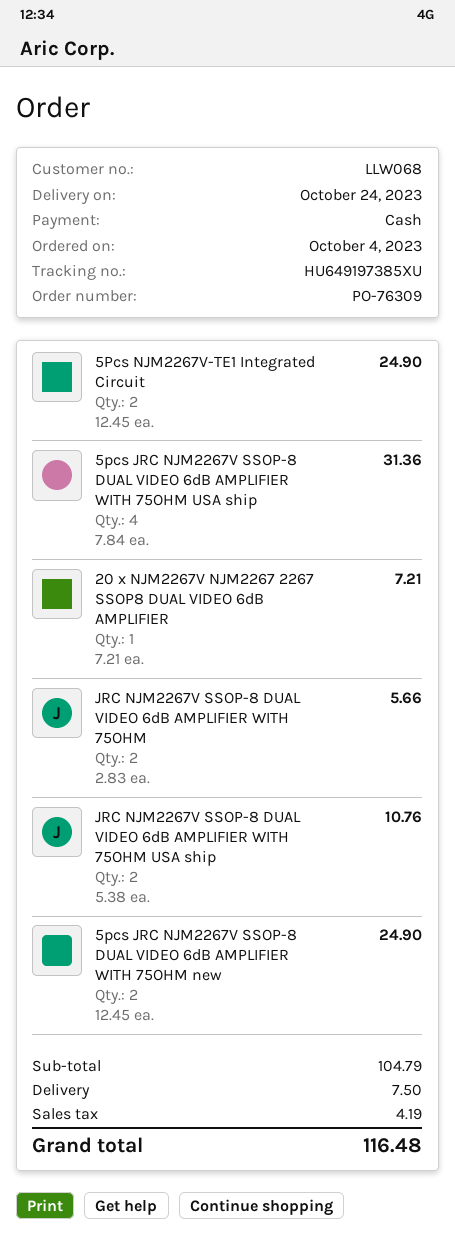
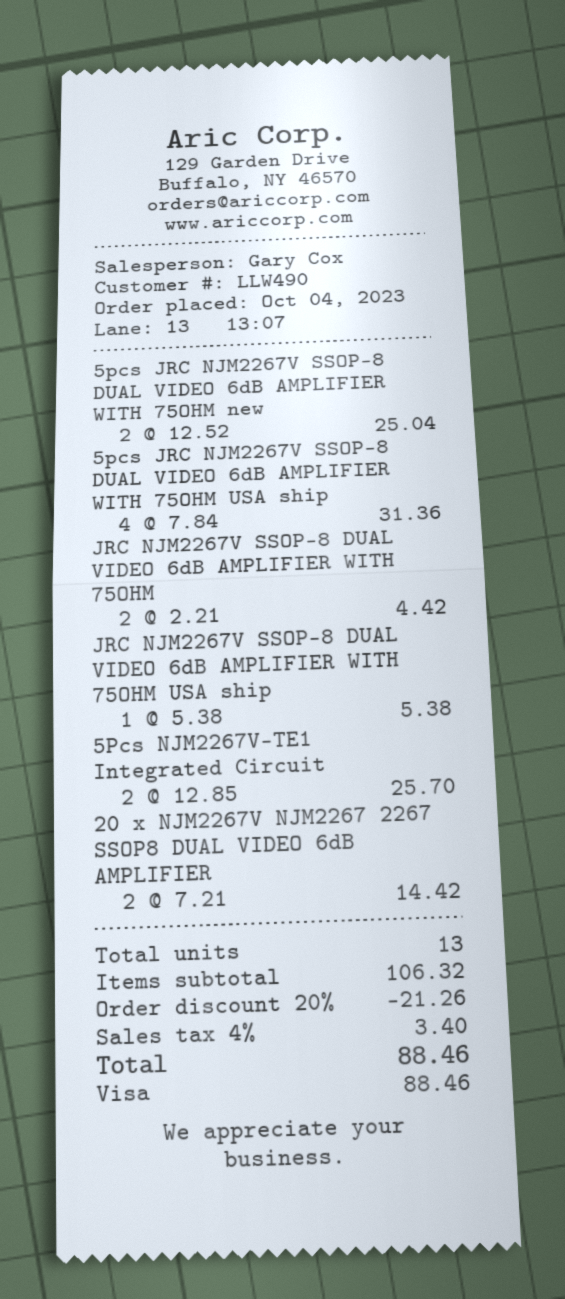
customer number: LLW068 -> LLW490
payment method: cash -> Visa
5Pcs NJM2267V-TE1 Integrated Circuit: 2 x 12.45 = 24.90 -> 2 x 12.85 = 25.70
20 x NJM2267V NJM2267 2267 SSOP8 DUAL VIDEO 6dB AMPLIFIER: 1 x 7.21 = 7.21 -> 2 x 7.21 = 14.42
JRC NJM2267V SSOP-8 DUAL VIDEO 6dB AMPLIFIER WITH 75OHM: 2 x 2.83 = 5.66 -> 2 x 2.21 = 4.42
JRC NJM2267V SSOP-8 DUAL VIDEO 6dB AMPLIFIER WITH 75OHM USA ship: 2 x 5.38 = 10.76 -> 1 x 5.38 = 5.38
5pcs JRC NJM2267V SSOP-8 DUAL VIDEO 6dB AMPLIFIER WITH 75OHM new: 2 x 12.45 = 24.90 -> 2 x 12.52 = 25.04
subtotal: 104.79 -> 106.32
discount: none -> 20% = 21.26
shipping: 7.50 -> none
tax: 4.19 -> 3.40
total: 116.48 -> 88.46

